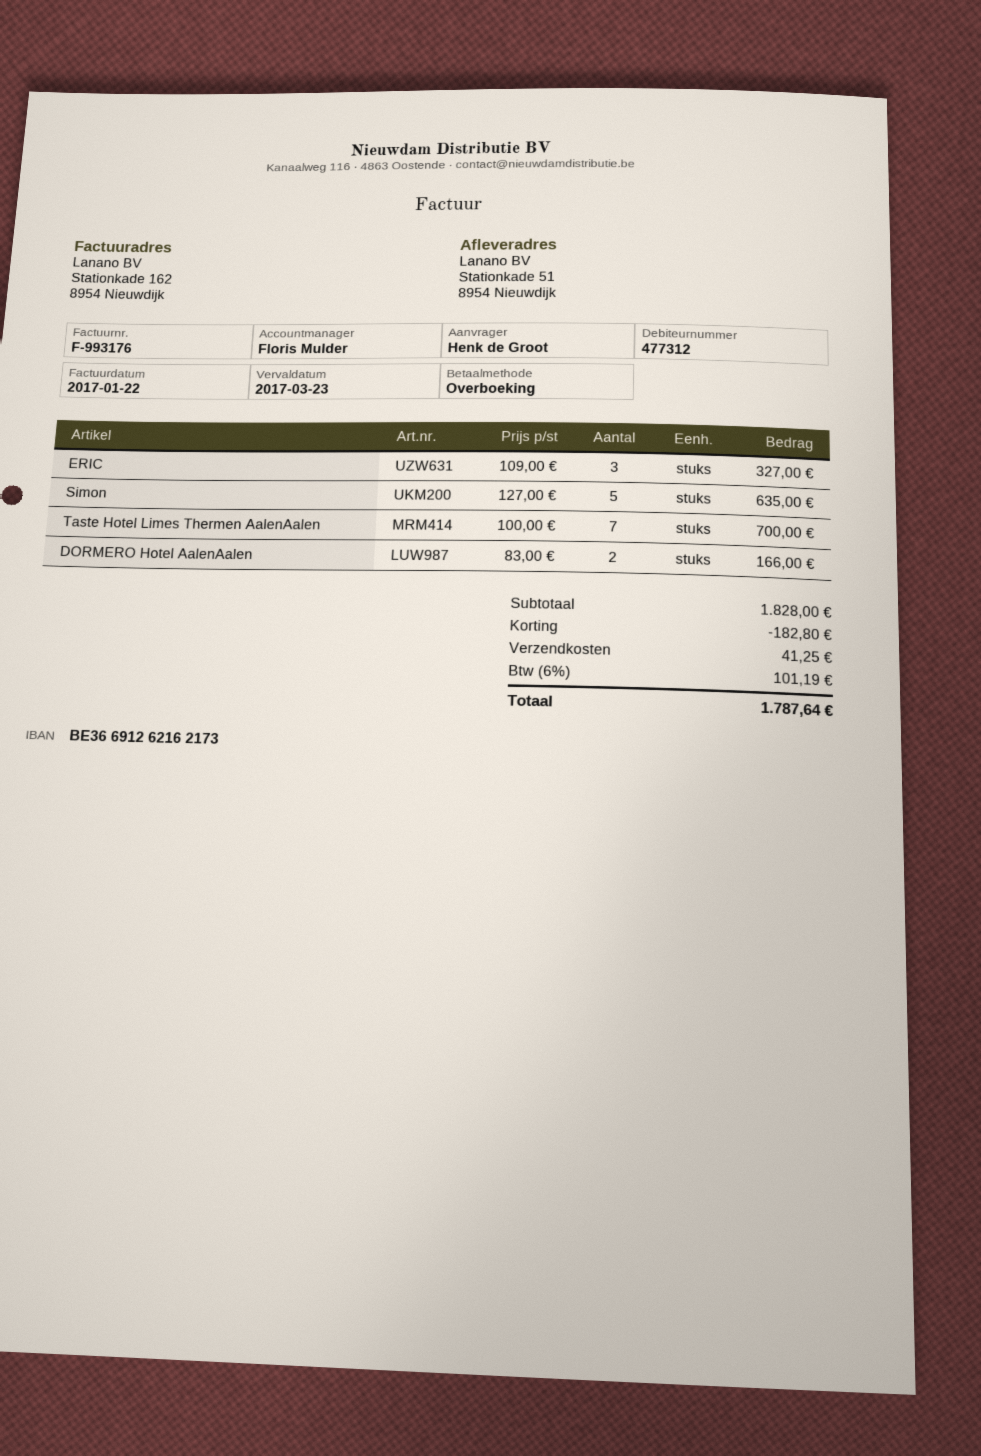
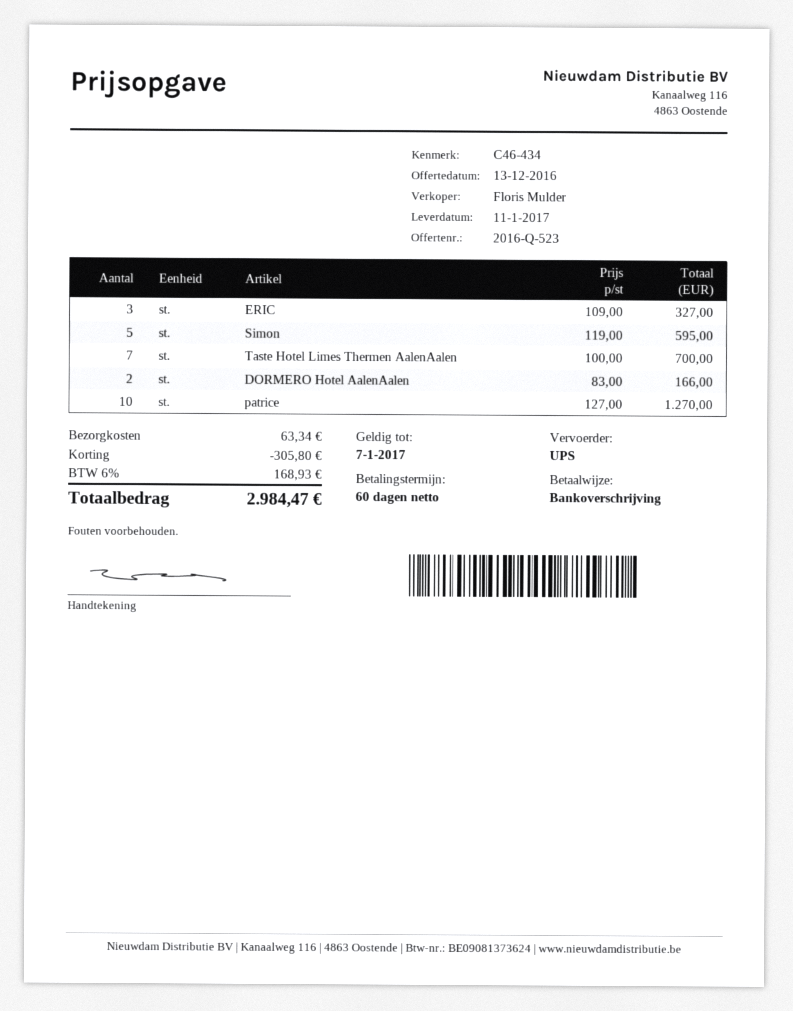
Simon: 5 x 127.00 = 635.00 -> 5 x 119.00 = 595.00
patrice: none -> 10 x 127.00 = 1270.00
discount: 182.80 -> 305.80
shipping: 41.25 -> 63.34
tax: 6% = 101.19 -> 6% = 168.93
total: 1787.64 -> 2984.47

